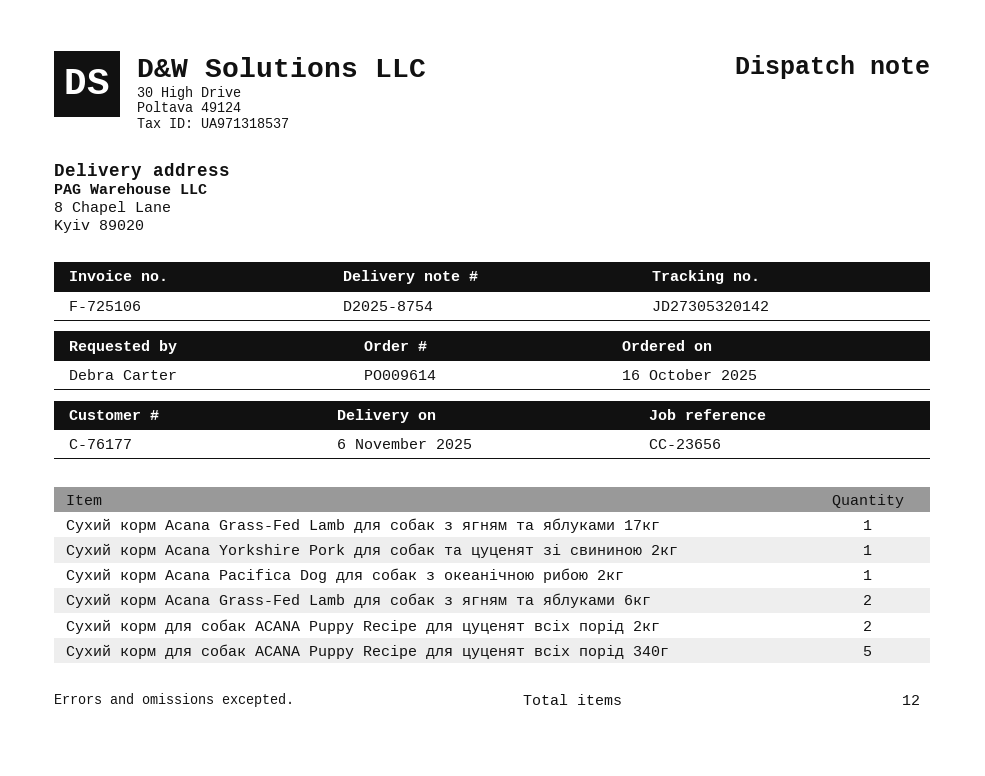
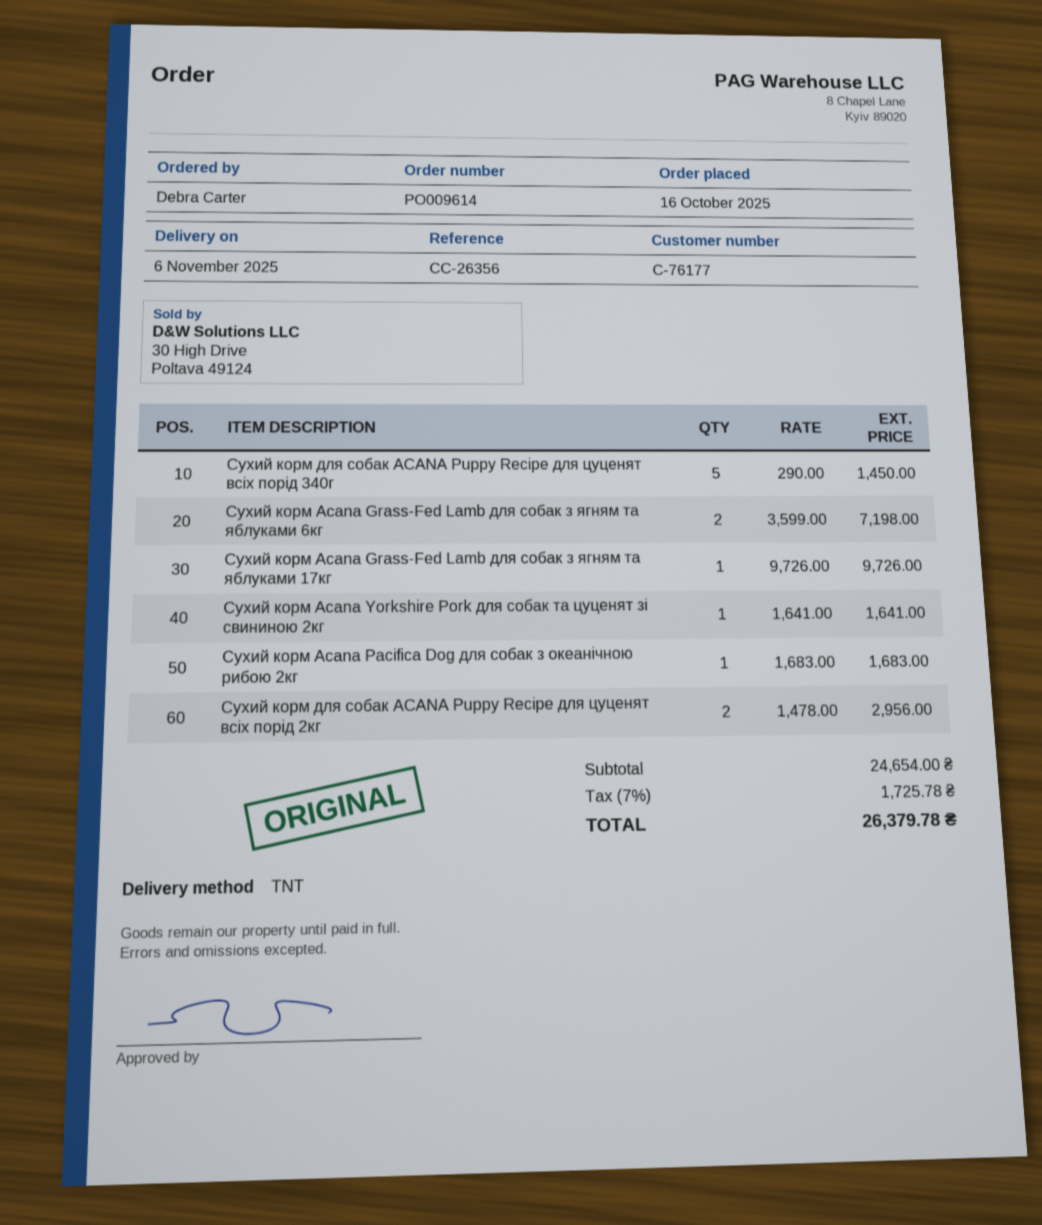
reference: CC-23656 -> CC-26356

